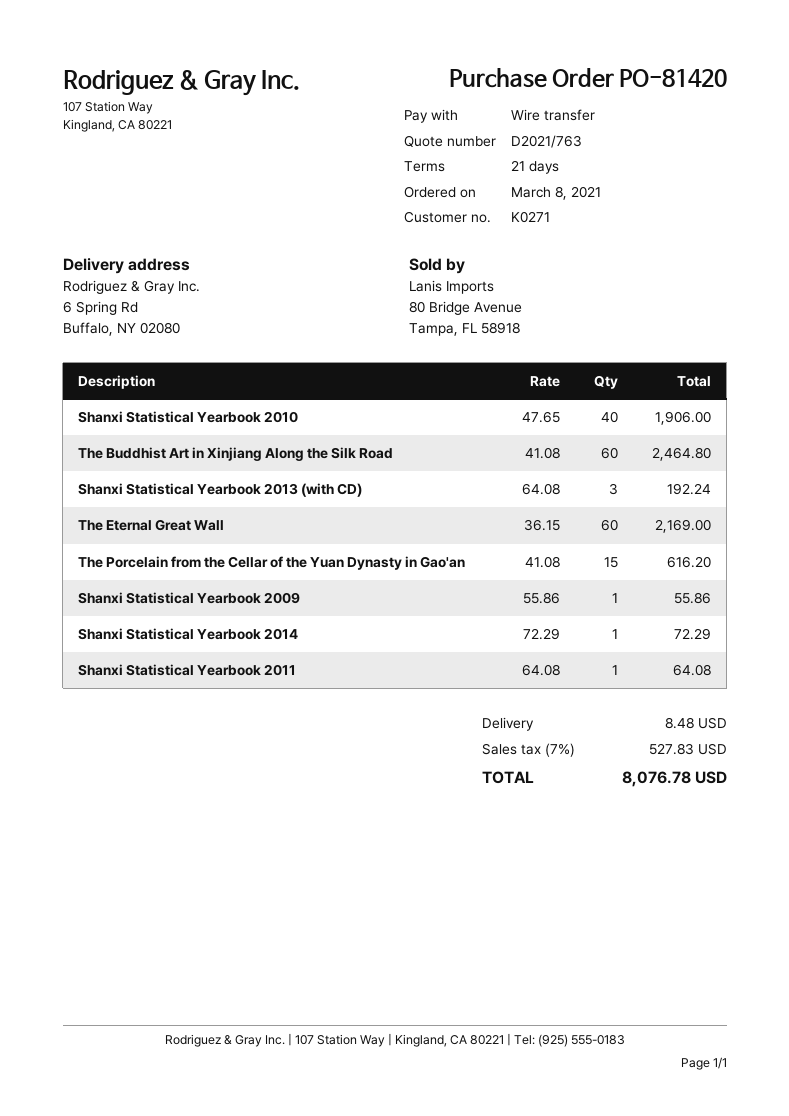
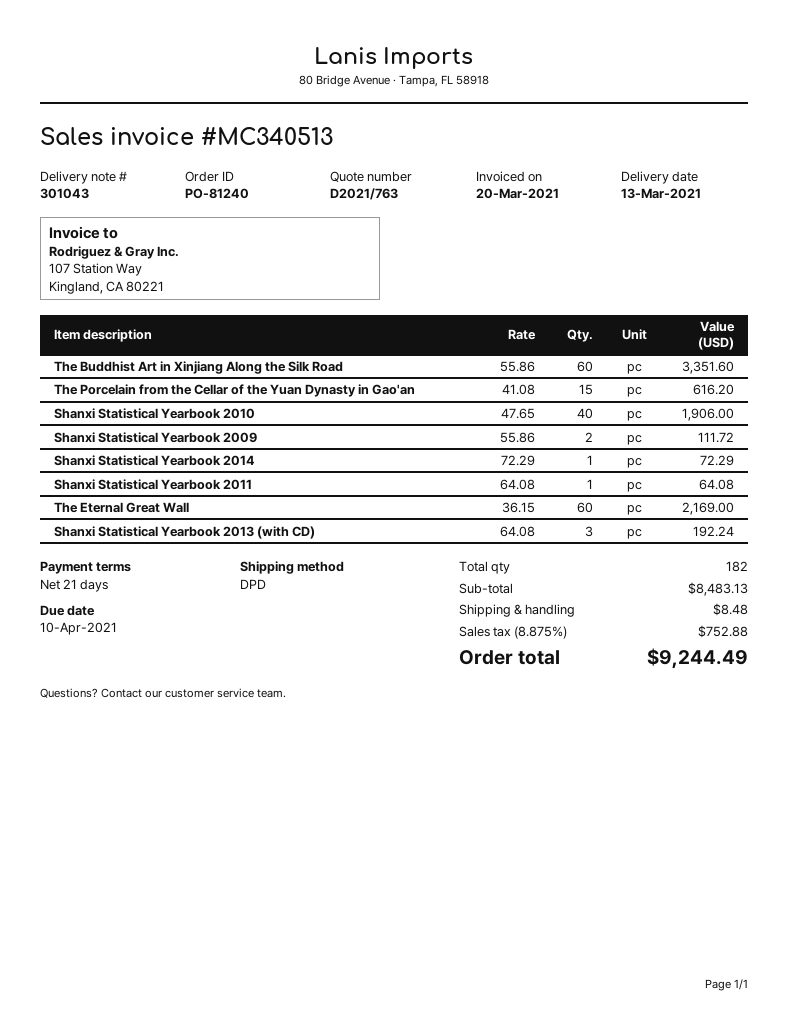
order number: PO-81420 -> PO-81240
The Buddhist Art in Xinjiang Along the Silk Road: 60 x 41.08 = 2464.80 -> 60 x 55.86 = 3351.60
Shanxi Statistical Yearbook 2009: 1 x 55.86 = 55.86 -> 2 x 55.86 = 111.72
tax: 7% = 527.83 -> 8.875% = 752.88
total: 8076.78 -> 9244.49

